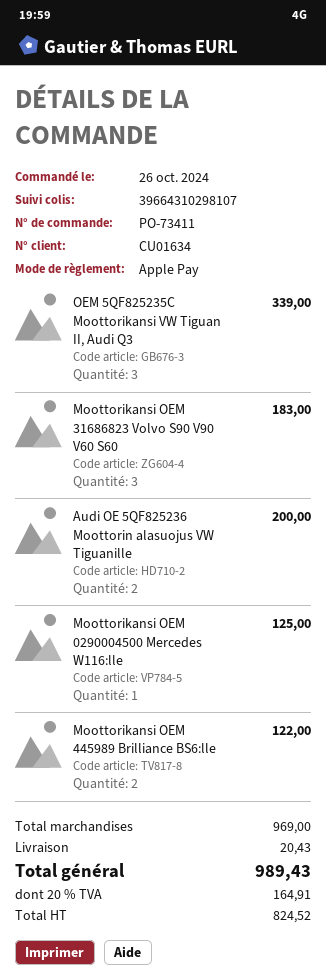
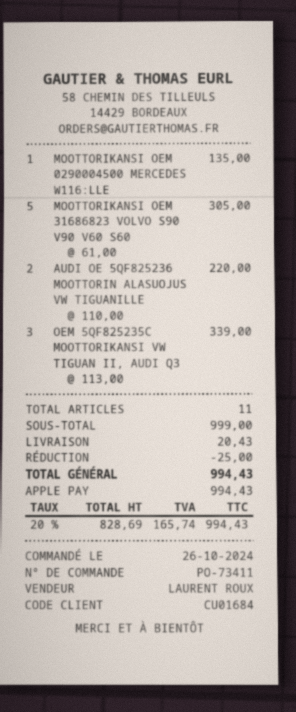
customer number: CU01634 -> CU01684
Moottorikansi OEM 31686823 Volvo S90 V90 V60 S60: 3 for 183.00 -> 5 for 305.00
Audi OE 5QF825236 Moottorin alasuojus VW Tiguanille: 2 for 200.00 -> 2 for 220.00
Moottorikansi OEM 0290004500 Mercedes W116:lle: 1 for 125.00 -> 1 for 135.00
Moottorikansi OEM 445989 Brilliance BS6:lle: 2 for 122.00 -> none
subtotal: 969.00 -> 999.00
discount: none -> 25.00
net: 824.52 -> 828.69
tax: 20% = 164.91 -> 20% = 165.74
total: 989.43 -> 994.43

